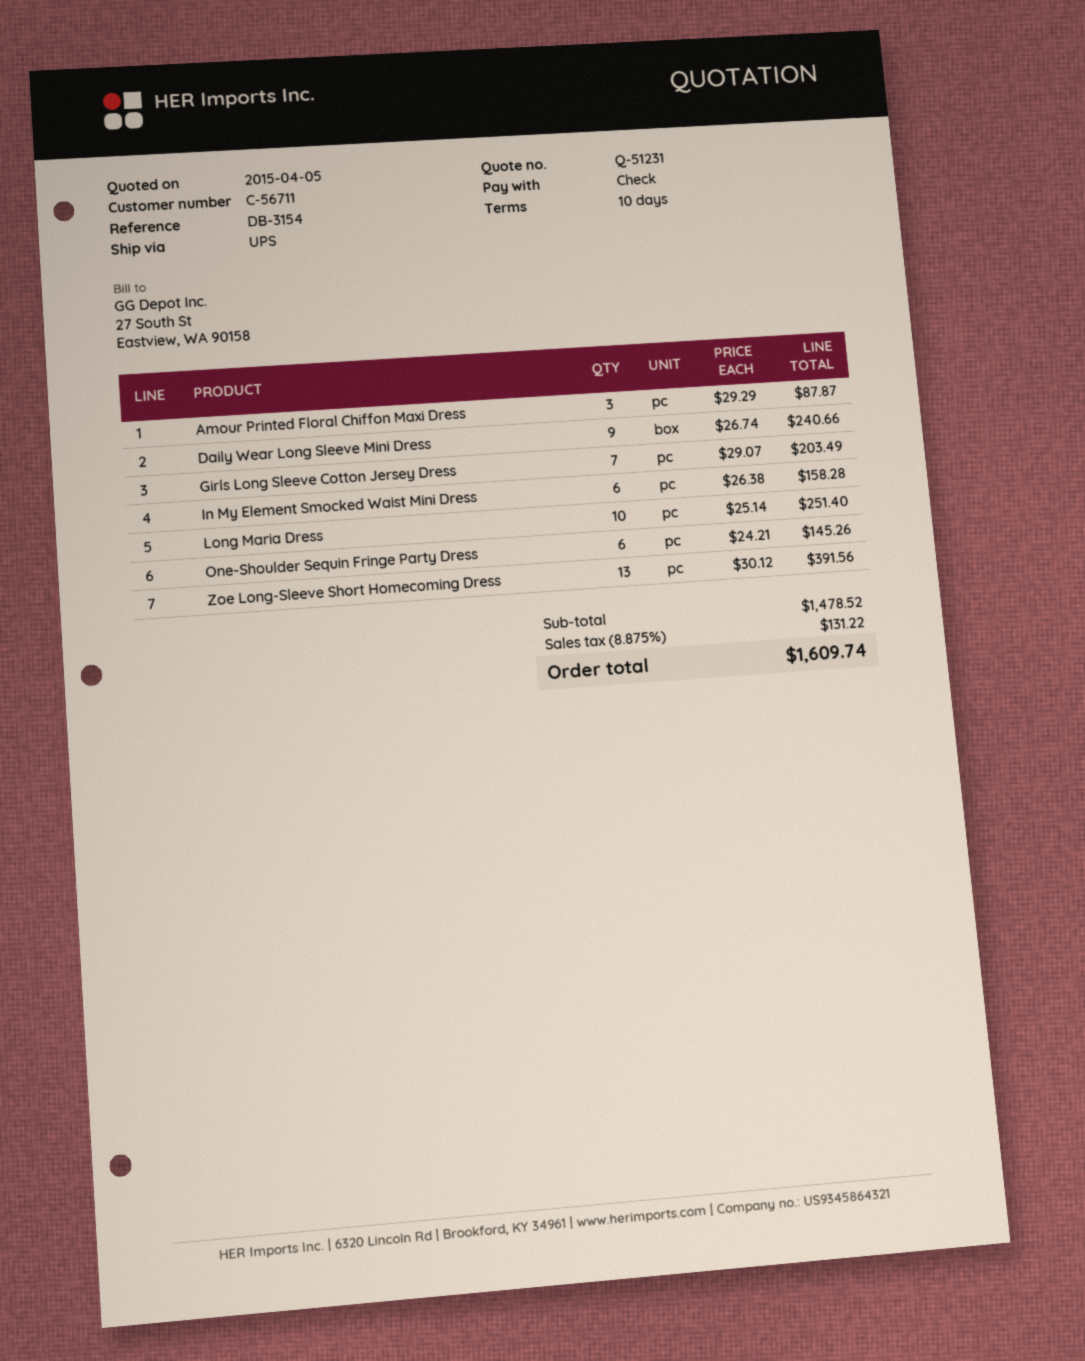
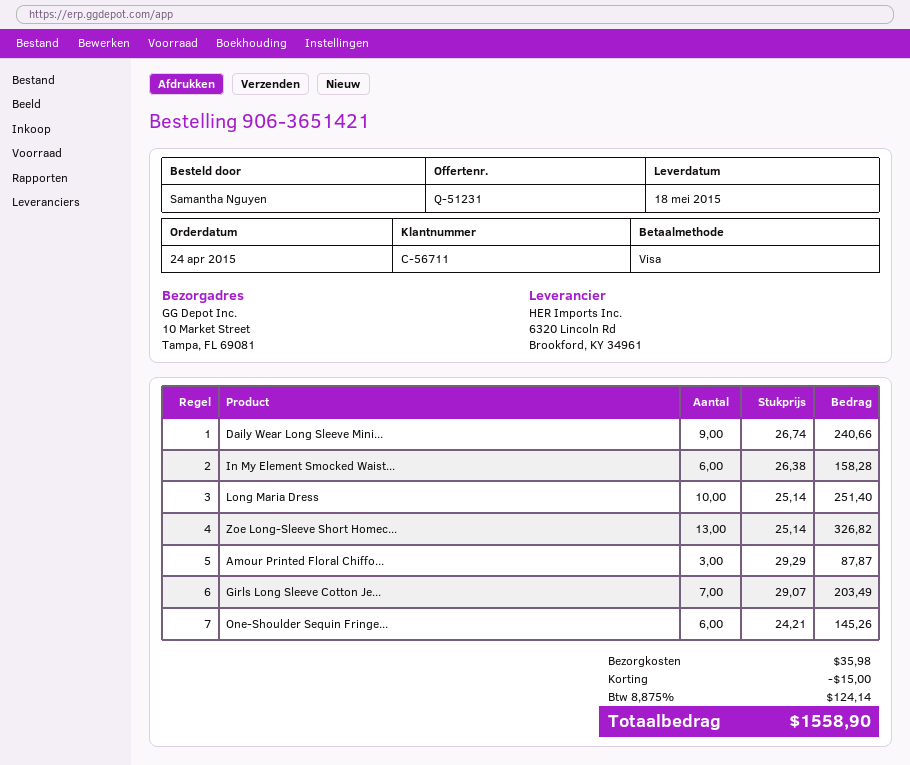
payment method: cheque -> Visa
Zoe Long-Sleeve Short Homecoming Dress: 13 x 30.12 = 391.56 -> 13 x 25.14 = 326.82
discount: none -> 15.00
shipping: none -> 35.98
tax: 8.875% = 131.22 -> 8.875% = 124.14
total: 1609.74 -> 1558.90

